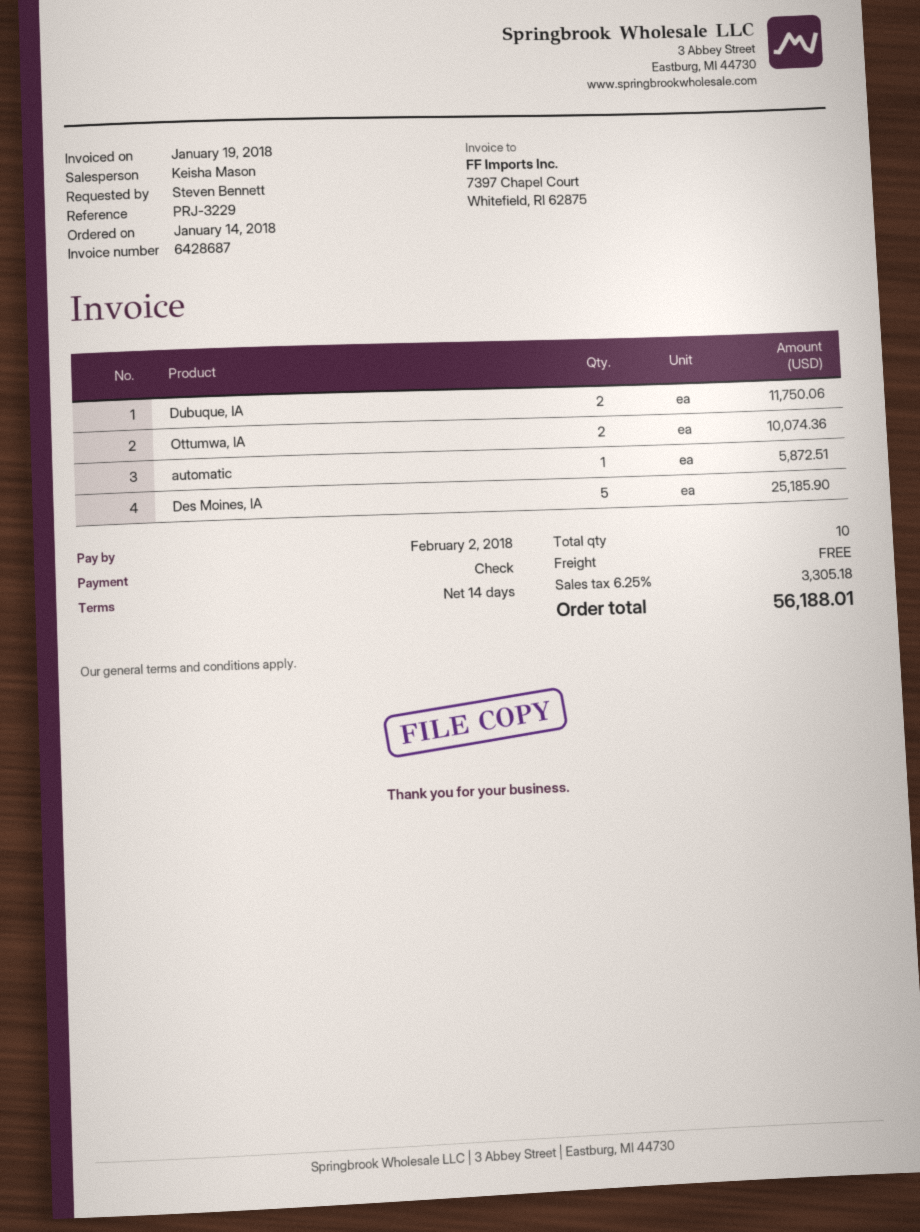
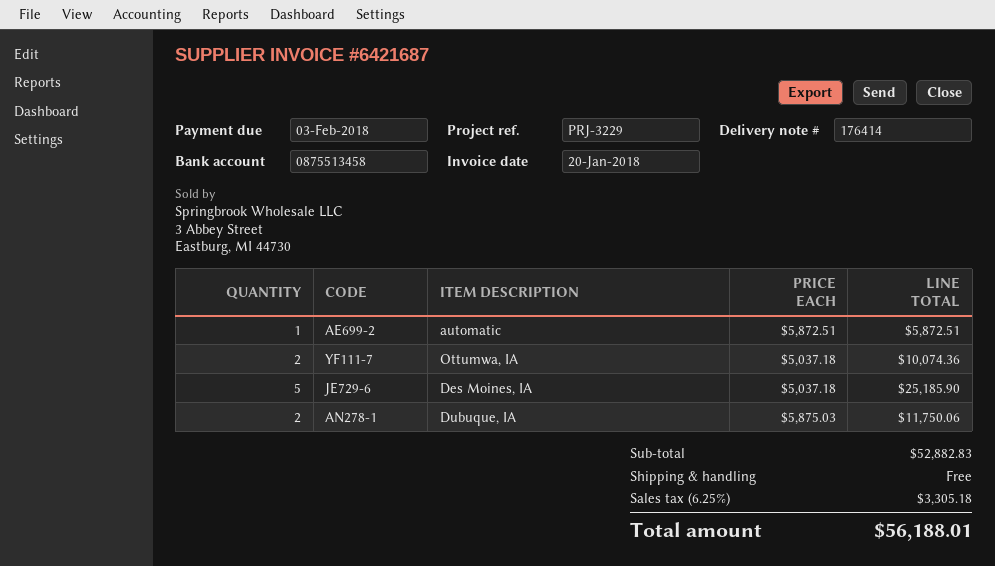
invoice number: 6428687 -> 6421687
invoice date: 2018-01-19 -> 2018-01-20
due date: 2018-02-02 -> 2018-02-03

